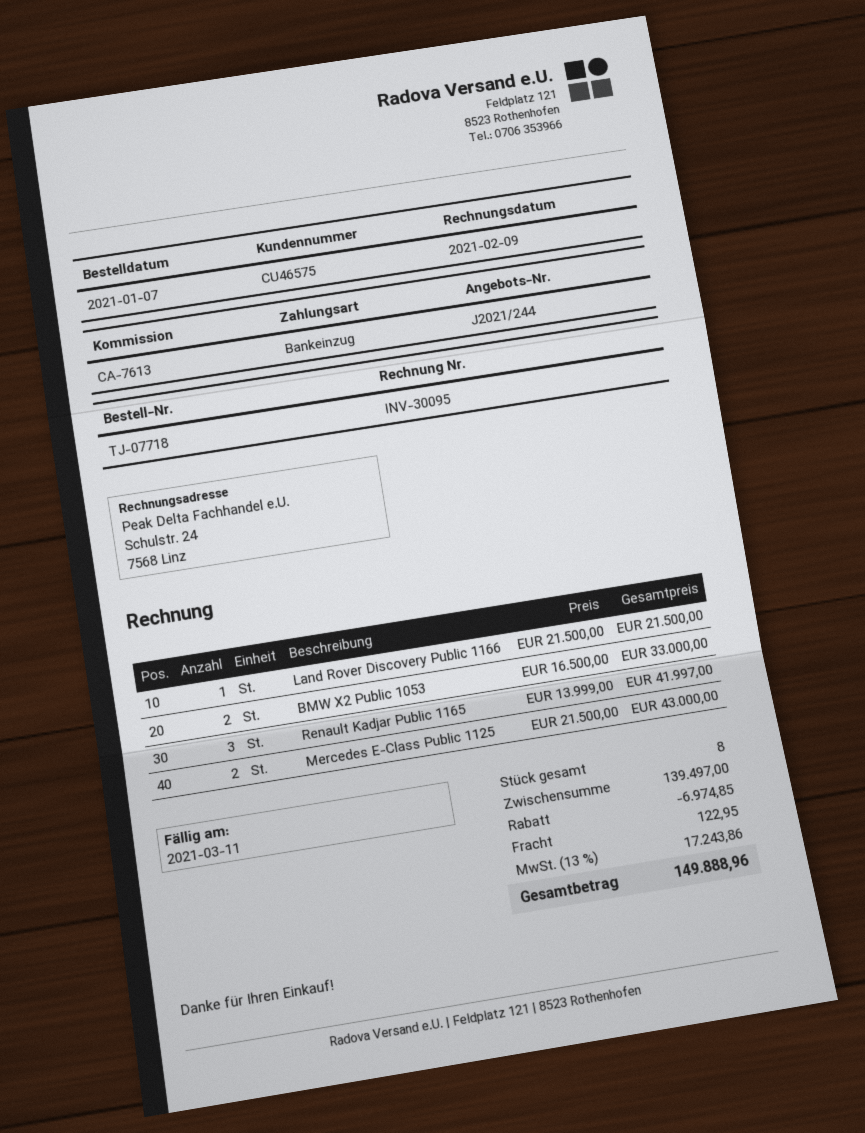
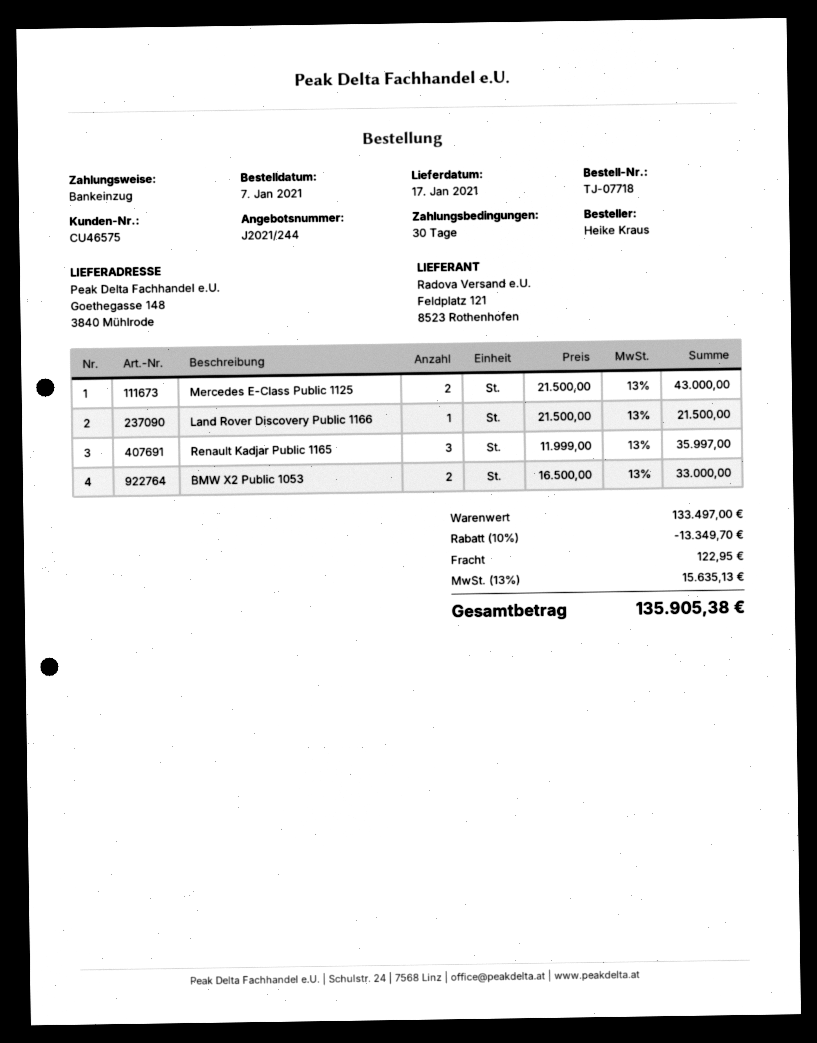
Renault Kadjar Public 1165: 3 x 13999.00 = 41997.00 -> 3 x 11999.00 = 35997.00
subtotal: 139497.00 -> 133497.00
discount: 6974.85 -> 13349.70
tax: 13% = 17243.86 -> 13% = 15635.13
total: 149888.96 -> 135905.38

